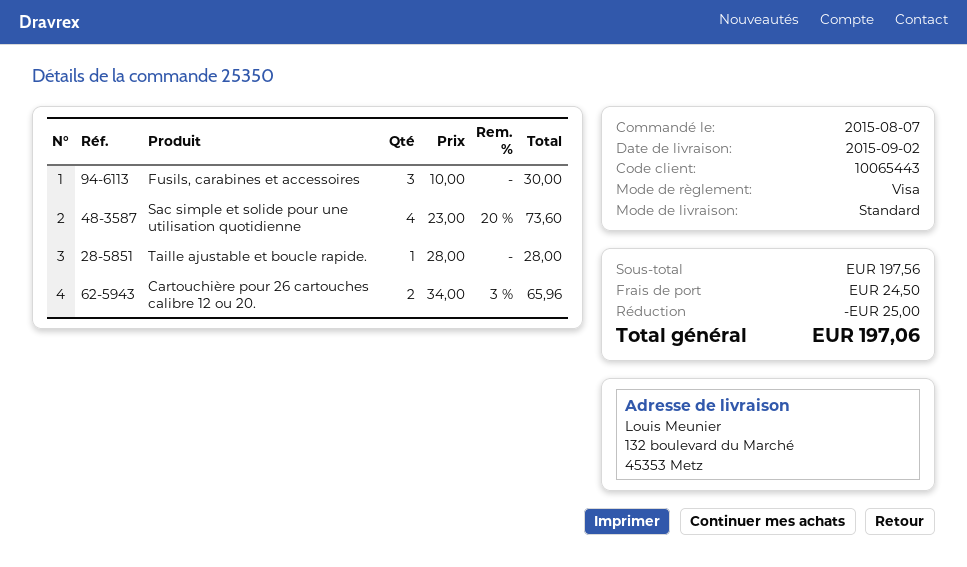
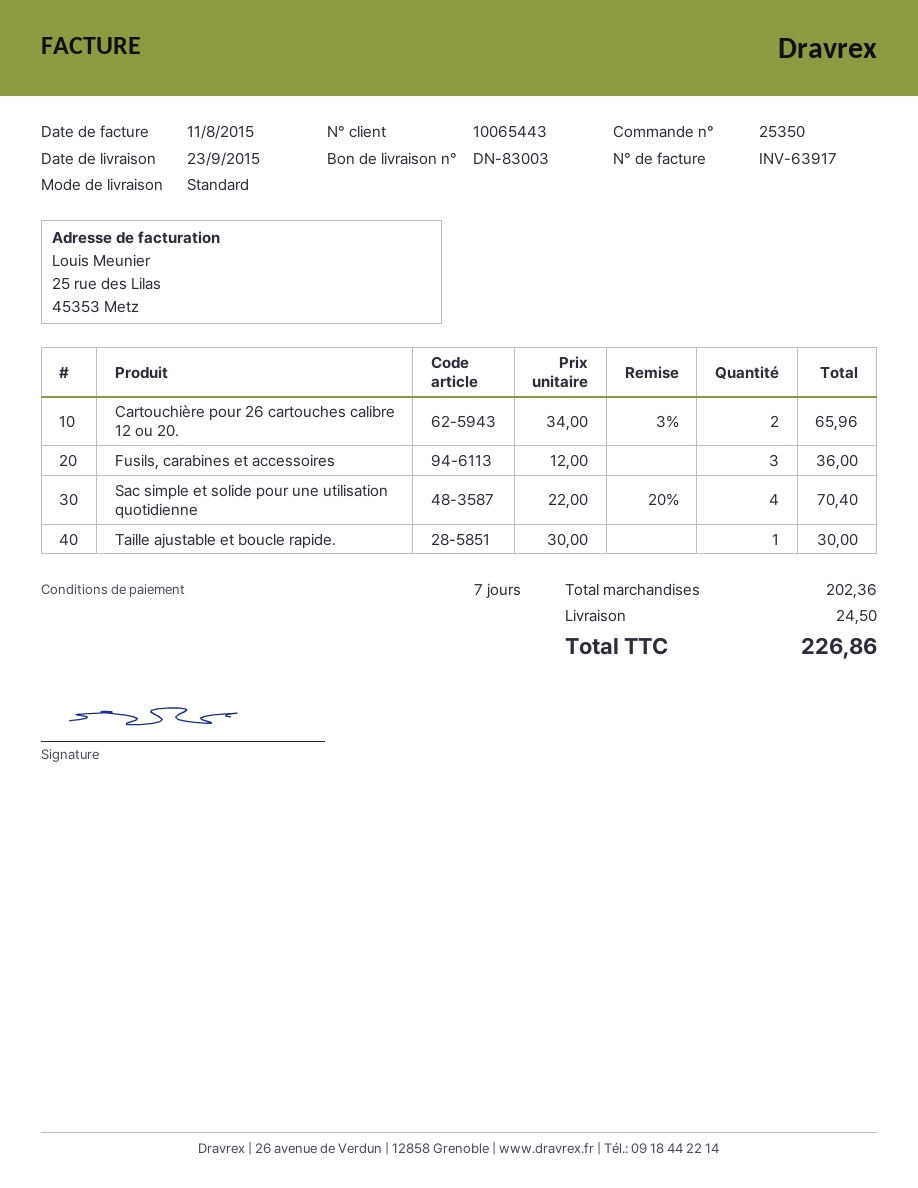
delivery date: 2015-09-02 -> 2015-09-23
Fusils, carabines et accessoires: 3 x 10.00 = 30.00 -> 3 x 12.00 = 36.00
Sac simple et solide pour une utilisation quotidienne: 4 x 23.00 - 20% = 73.60 -> 4 x 22.00 - 20% = 70.40
Taille ajustable et boucle rapide.: 1 x 28.00 = 28.00 -> 1 x 30.00 = 30.00
subtotal: 197.56 -> 202.36
discount: 25.00 -> none
total: 197.06 -> 226.86

